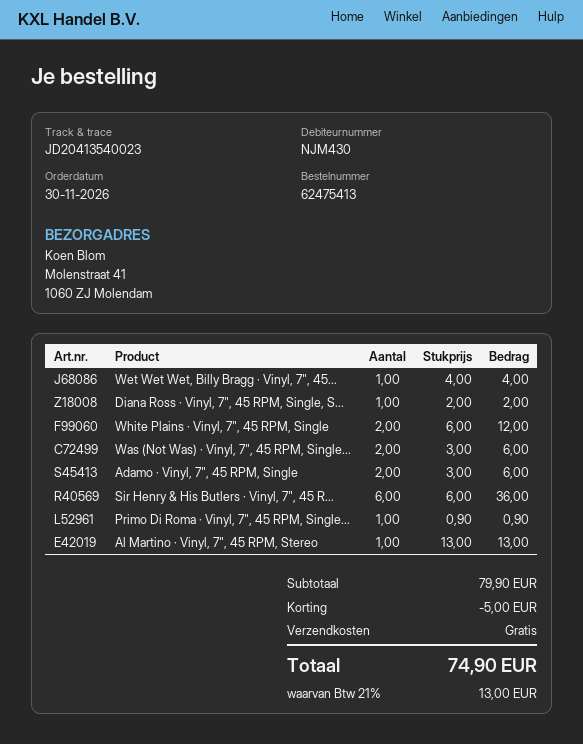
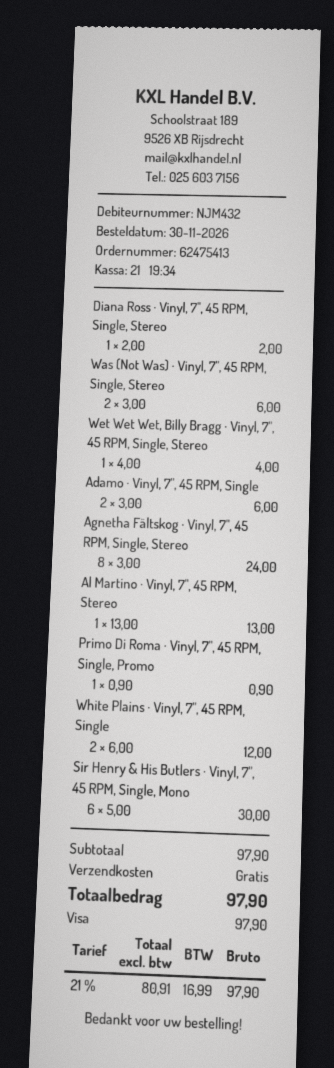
customer number: NJM430 -> NJM432
Sir Henry & His Butlers · Vinyl, 7", 45 R...: 6 x 6.00 = 36.00 -> 6 x 5.00 = 30.00
Agnetha Fältskog · Vinyl, 7", 45 RPM, Single, Stereo: none -> 8 x 3.00 = 24.00
subtotal: 79.90 -> 97.90
discount: 5.00 -> none
tax: 21% = 13.00 -> 21% = 16.99
total: 74.90 -> 97.90

